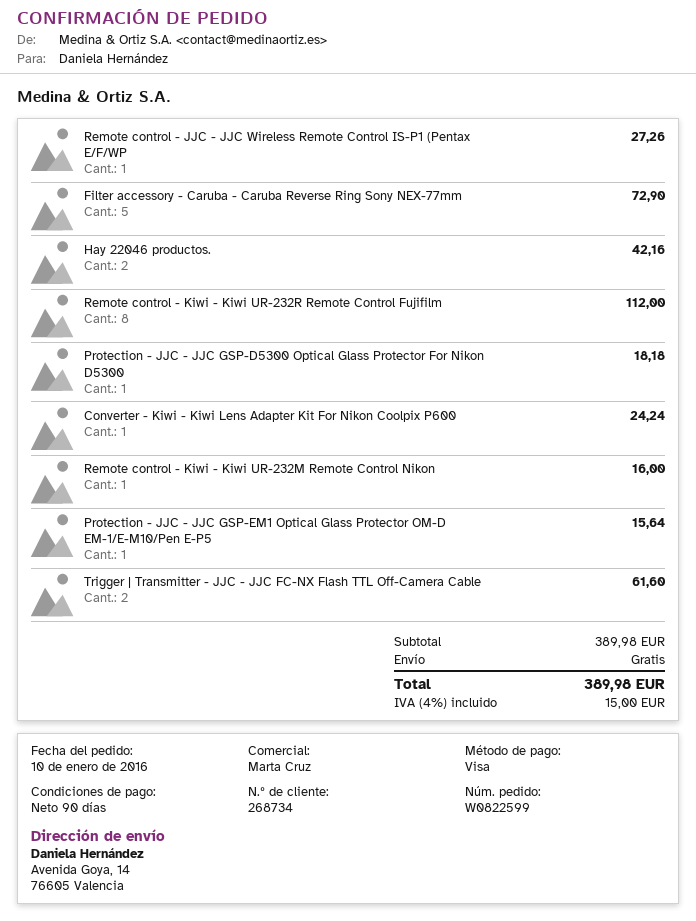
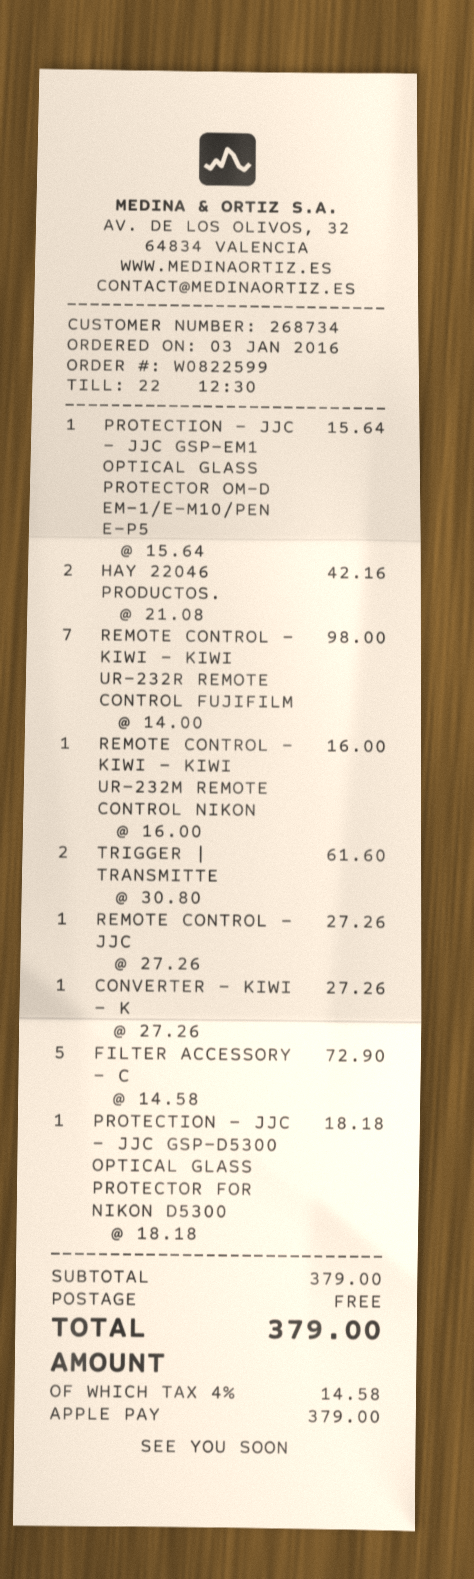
order date: 2016-01-10 -> 2016-01-03
payment method: Visa -> Apple Pay
Remote control - Kiwi - Kiwi UR-232R Remote Control Fujifilm: 8 for 112.00 -> 7 for 98.00
Converter - Kiwi - Kiwi Lens Adapter Kit For Nikon Coolpix P600: 1 for 24.24 -> 1 for 27.26
subtotal: 389.98 -> 379.00
tax: 4% = 15.00 -> 4% = 14.58
total: 389.98 -> 379.00

